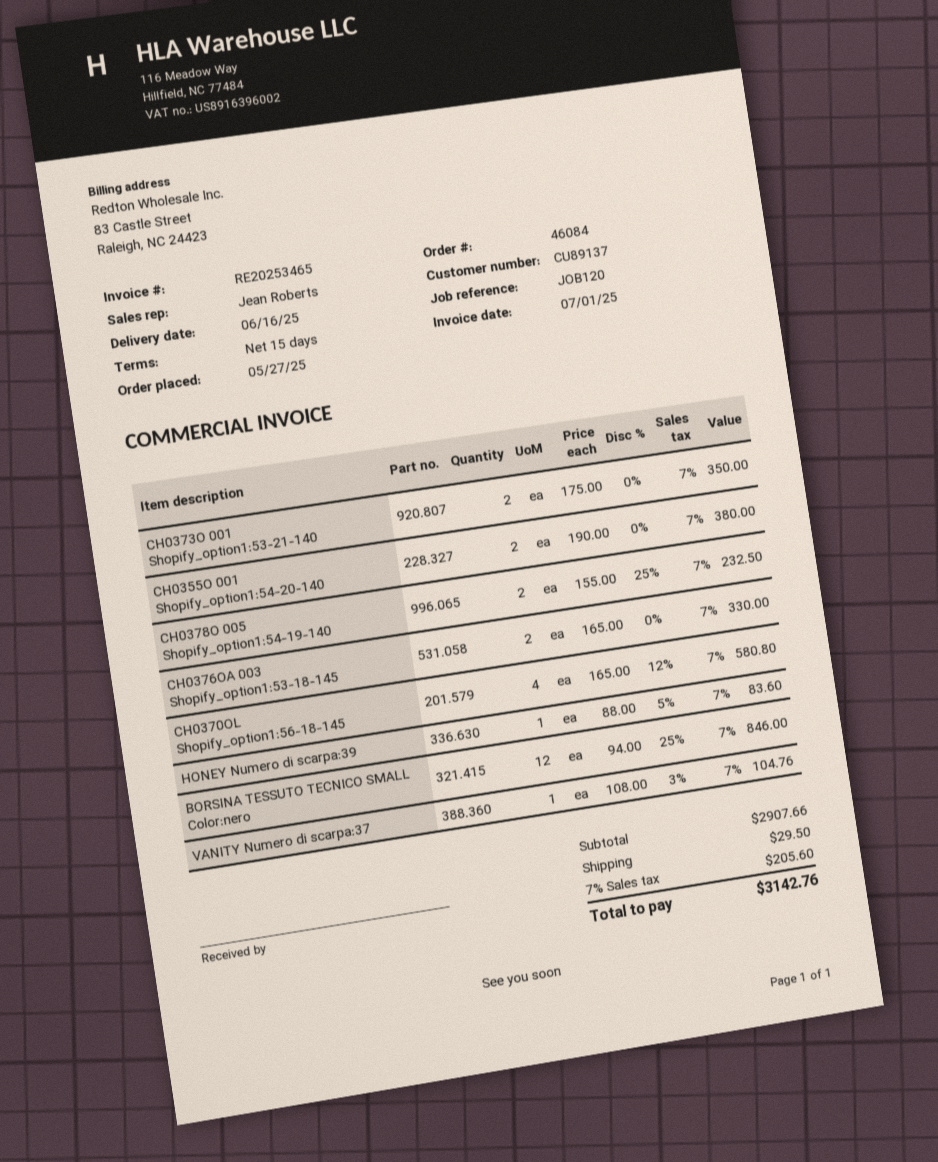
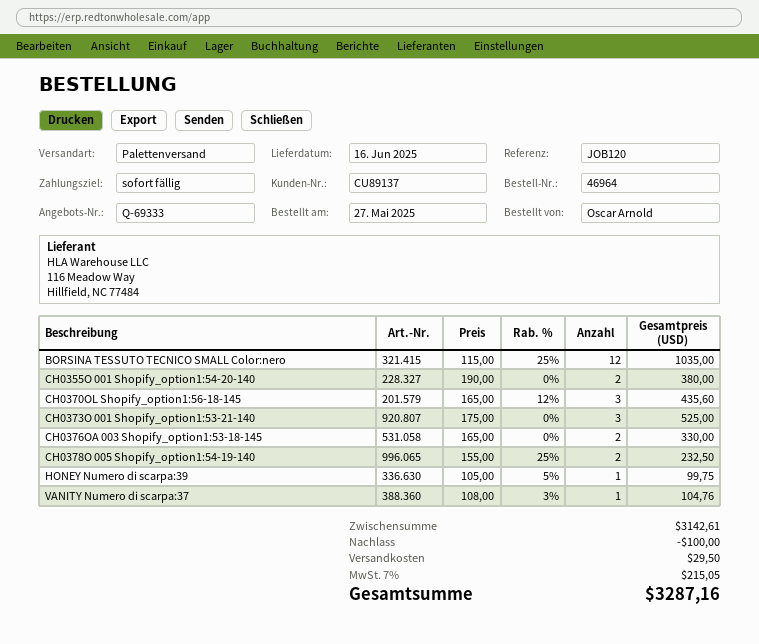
order number: 46084 -> 46964
payment terms: 15 days -> on receipt
CH0373O 001 Shopify_option1:53-21-140: 2 x 175.00 = 350.00 -> 3 x 175.00 = 525.00
CH0370OL Shopify_option1:56-18-145: 4 x 165.00 - 12% = 580.80 -> 3 x 165.00 - 12% = 435.60
HONEY Numero di scarpa:39: 1 x 88.00 - 5% = 83.60 -> 1 x 105.00 - 5% = 99.75
BORSINA TESSUTO TECNICO SMALL Color:nero: 12 x 94.00 - 25% = 846.00 -> 12 x 115.00 - 25% = 1035.00
subtotal: 2907.66 -> 3142.61
discount: none -> 100.00
tax: 7% = 205.60 -> 7% = 215.05
total: 3142.76 -> 3287.16

